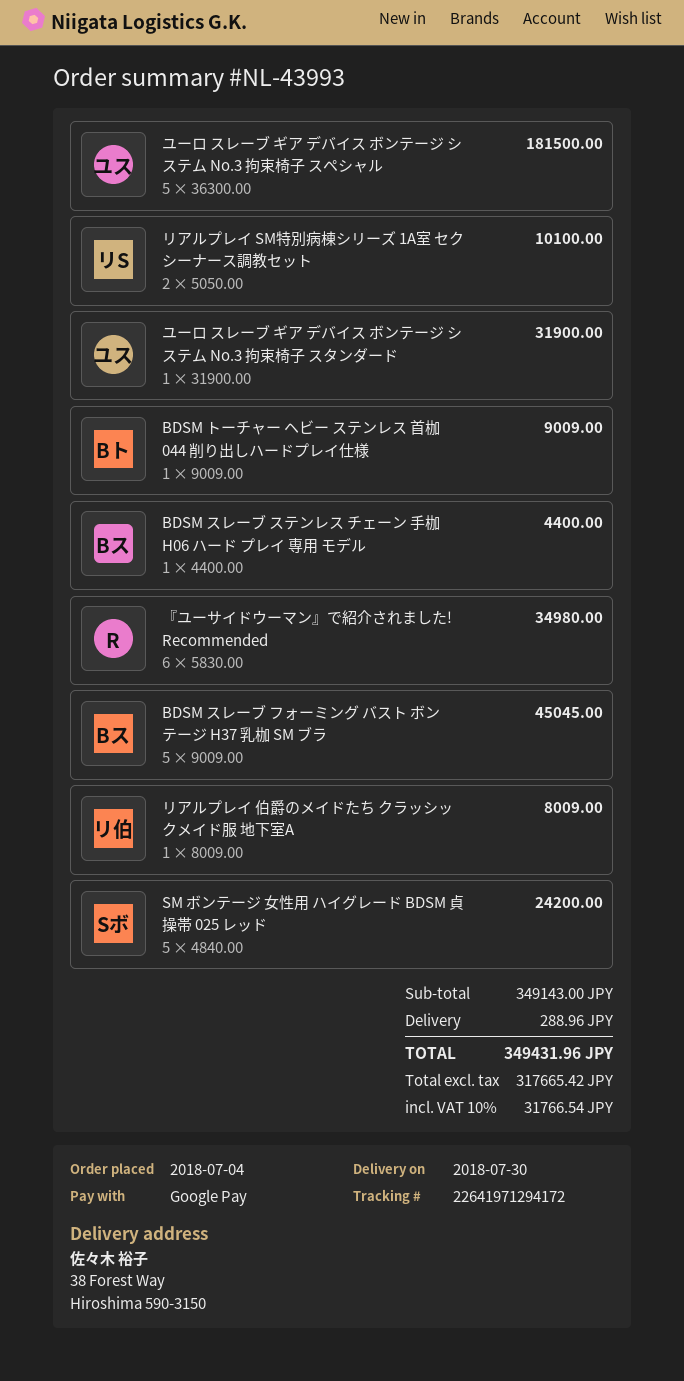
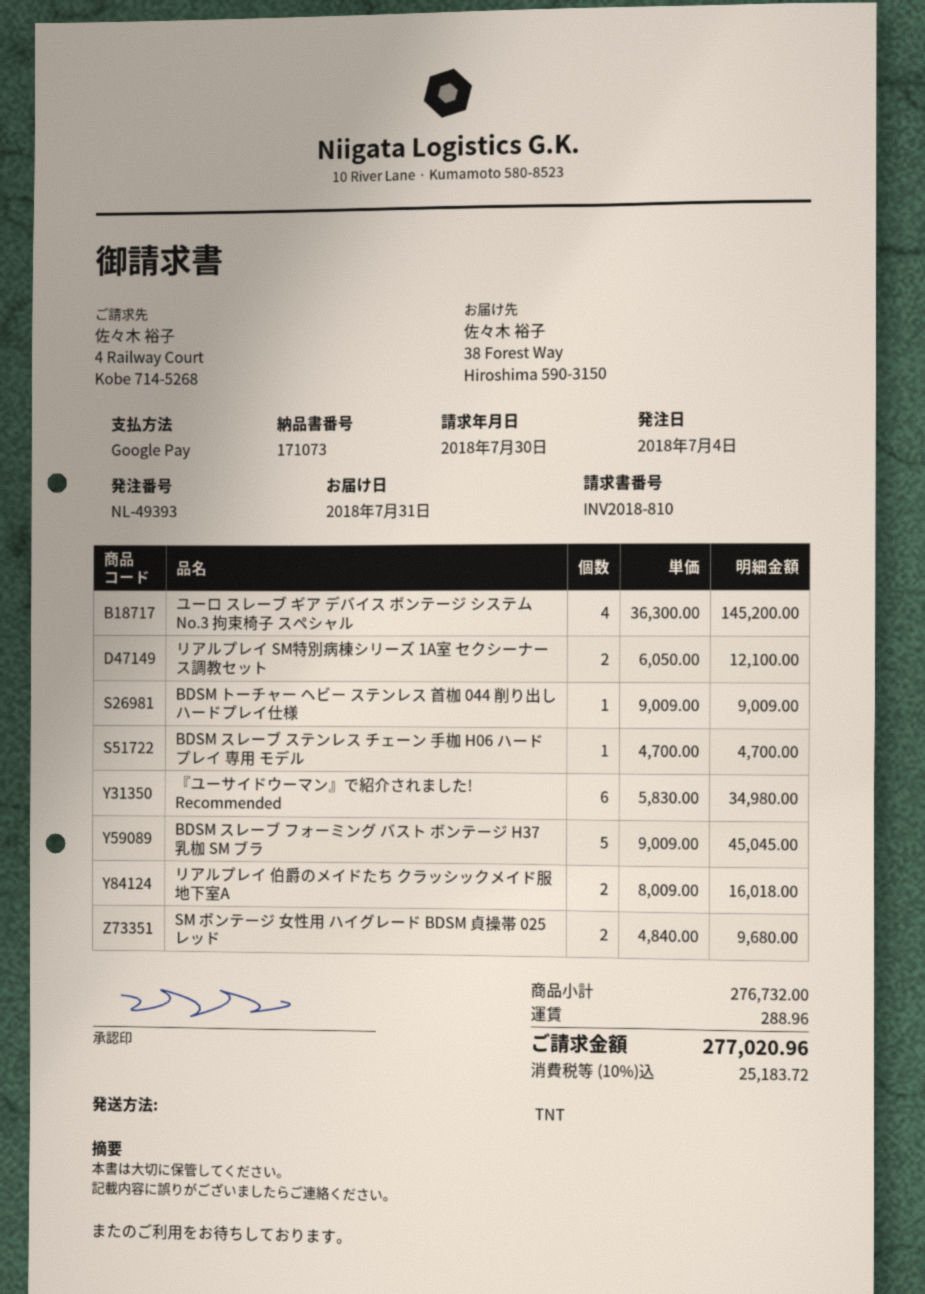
order number: NL-43993 -> NL-49393
delivery date: 2018-07-30 -> 2018-07-31
ユーロ スレーブ ギア デバイス ボンテージ システム No.3 拘束椅子 スペシャル: 5 x 36300.00 = 181500.00 -> 4 x 36300.00 = 145200.00
リアルプレイ SM特別病棟シリーズ 1A室 セクシーナース調教セット: 2 x 5050.00 = 10100.00 -> 2 x 6050.00 = 12100.00
ユーロ スレーブ ギア デバイス ボンテージ システム No.3 拘束椅子 スタンダード: 1 x 31900.00 = 31900.00 -> none
BDSM スレーブ ステンレス チェーン 手枷 H06 ハード プレイ 専用 モデル: 1 x 4400.00 = 4400.00 -> 1 x 4700.00 = 4700.00
リアルプレイ 伯爵のメイドたち クラッシックメイド服 地下室A: 1 x 8009.00 = 8009.00 -> 2 x 8009.00 = 16018.00
SM ボンテージ 女性用 ハイグレード BDSM 貞操帯 025 レッド: 5 x 4840.00 = 24200.00 -> 2 x 4840.00 = 9680.00
subtotal: 349143.00 -> 276732.00
tax: 10% = 31766.54 -> 10% = 25183.72
total: 349431.96 -> 277020.96

